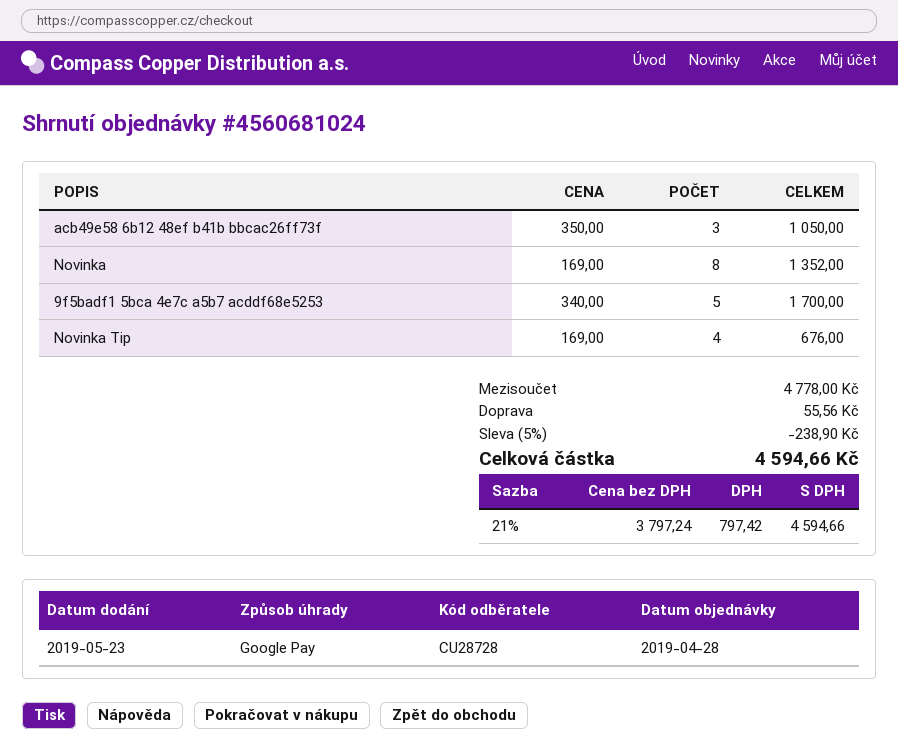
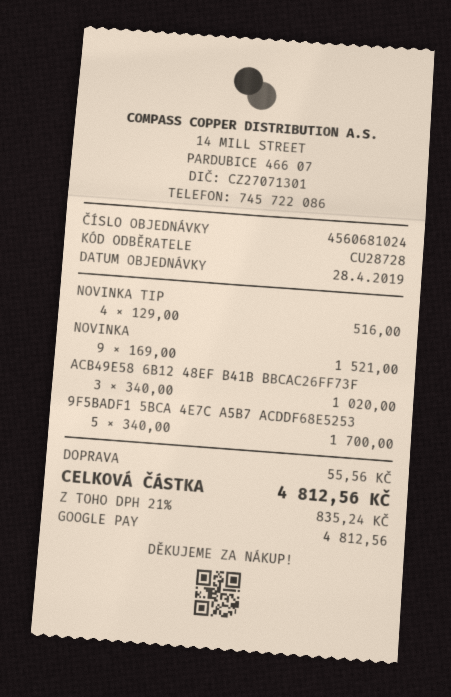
acb49e58 6b12 48ef b41b bbcac26ff73f: 3 x 350.00 = 1050.00 -> 3 x 340.00 = 1020.00
Novinka: 8 x 169.00 = 1352.00 -> 9 x 169.00 = 1521.00
Novinka Tip: 4 x 169.00 = 676.00 -> 4 x 129.00 = 516.00
discount: 5% = 238.90 -> none
tax: 21% = 797.42 -> 21% = 835.24
total: 4594.66 -> 4812.56

